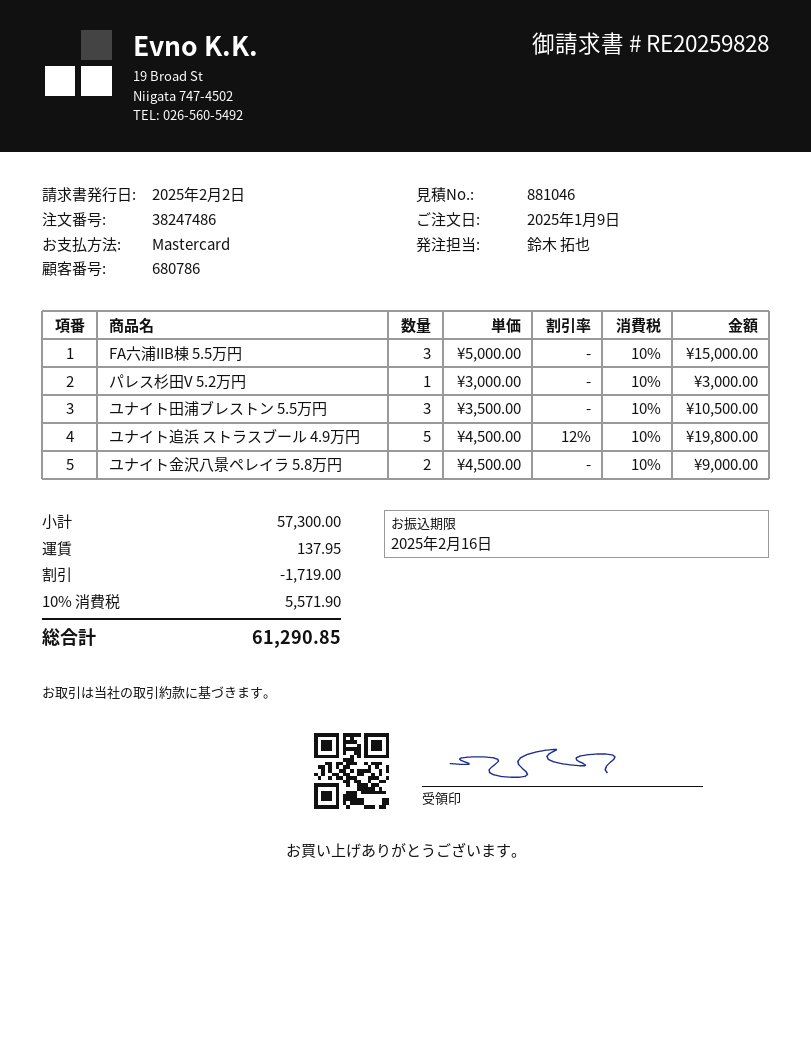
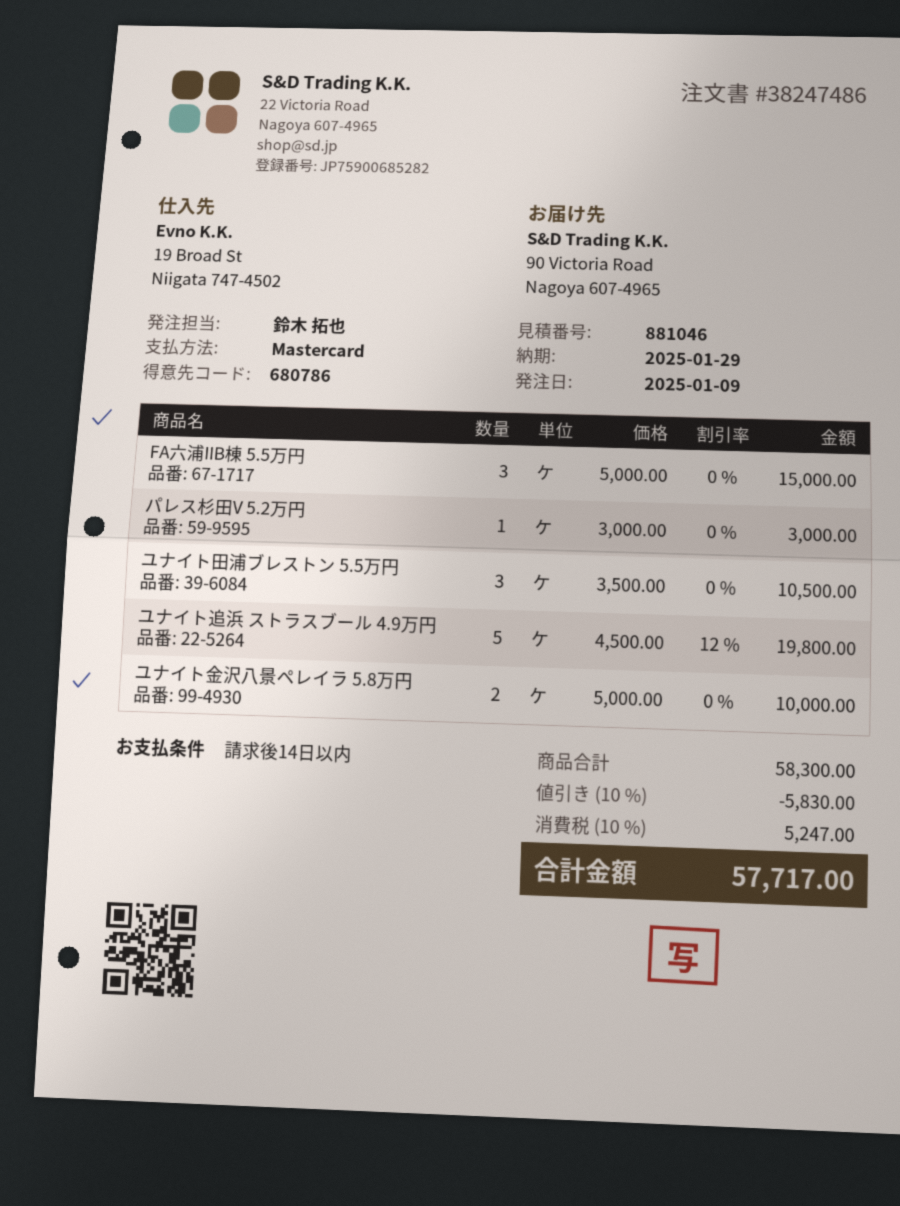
ユナイト金沢八景ペレイラ 5.8万円: 2 x 4500.00 = 9000.00 -> 2 x 5000.00 = 10000.00
subtotal: 57300.00 -> 58300.00
discount: 1719.00 -> 5830.00
shipping: 137.95 -> none
tax: 10% = 5571.90 -> 10% = 5247.00
total: 61290.85 -> 57717.00

